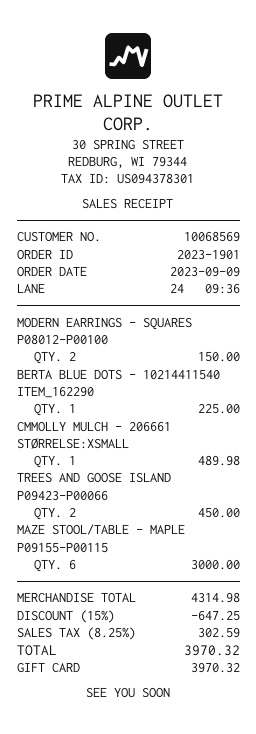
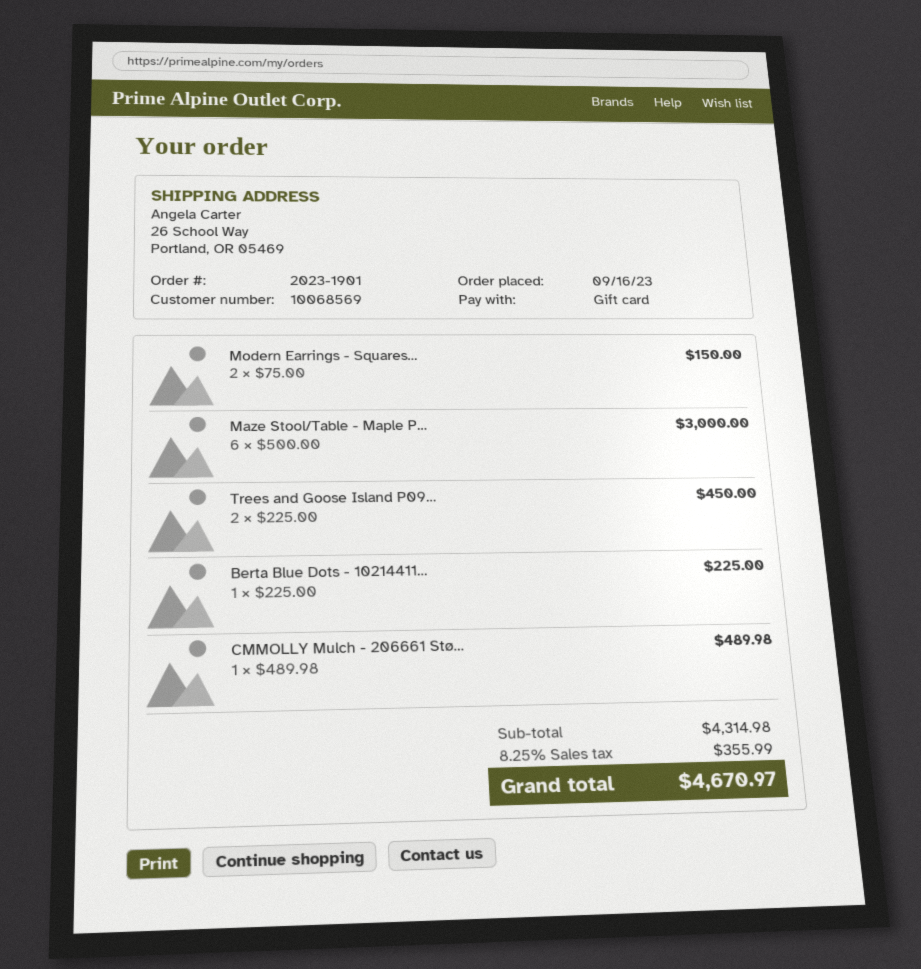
order date: 2023-09-09 -> 2023-09-16
discount: 15% = 647.25 -> none
tax: 8.25% = 302.59 -> 8.25% = 355.99
total: 3970.32 -> 4670.97

